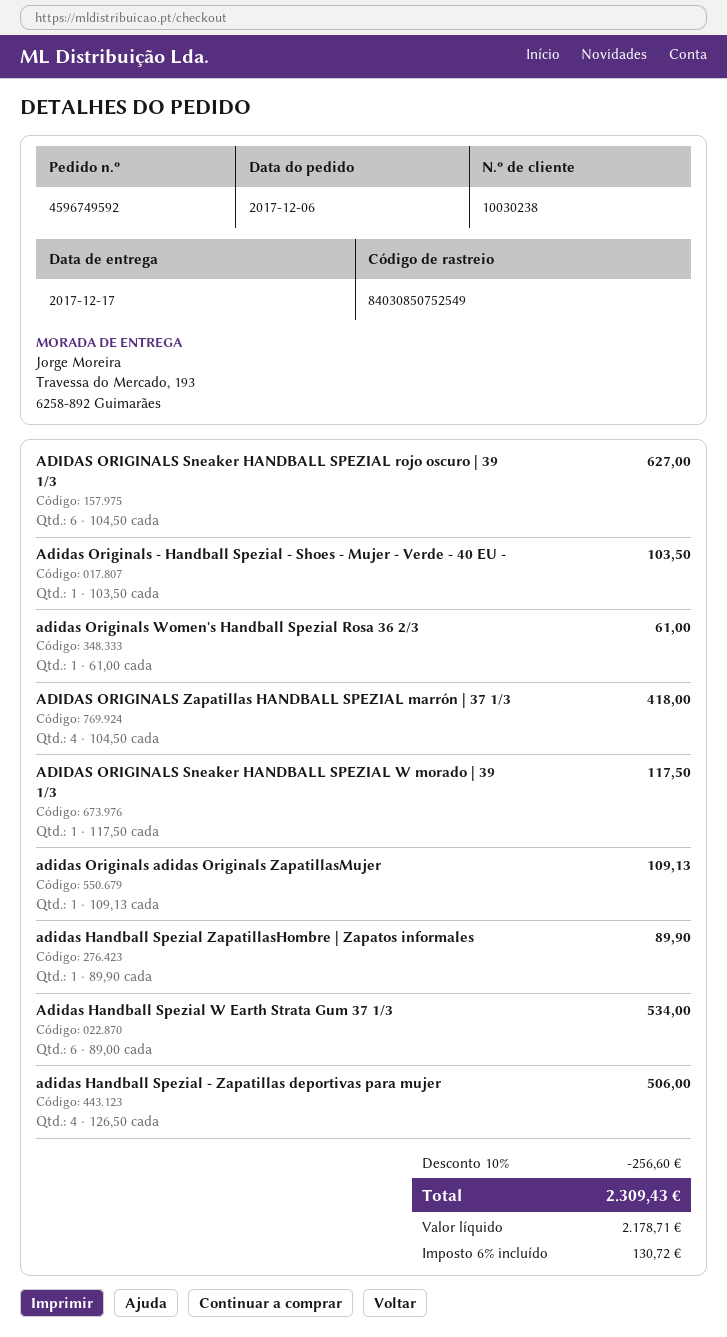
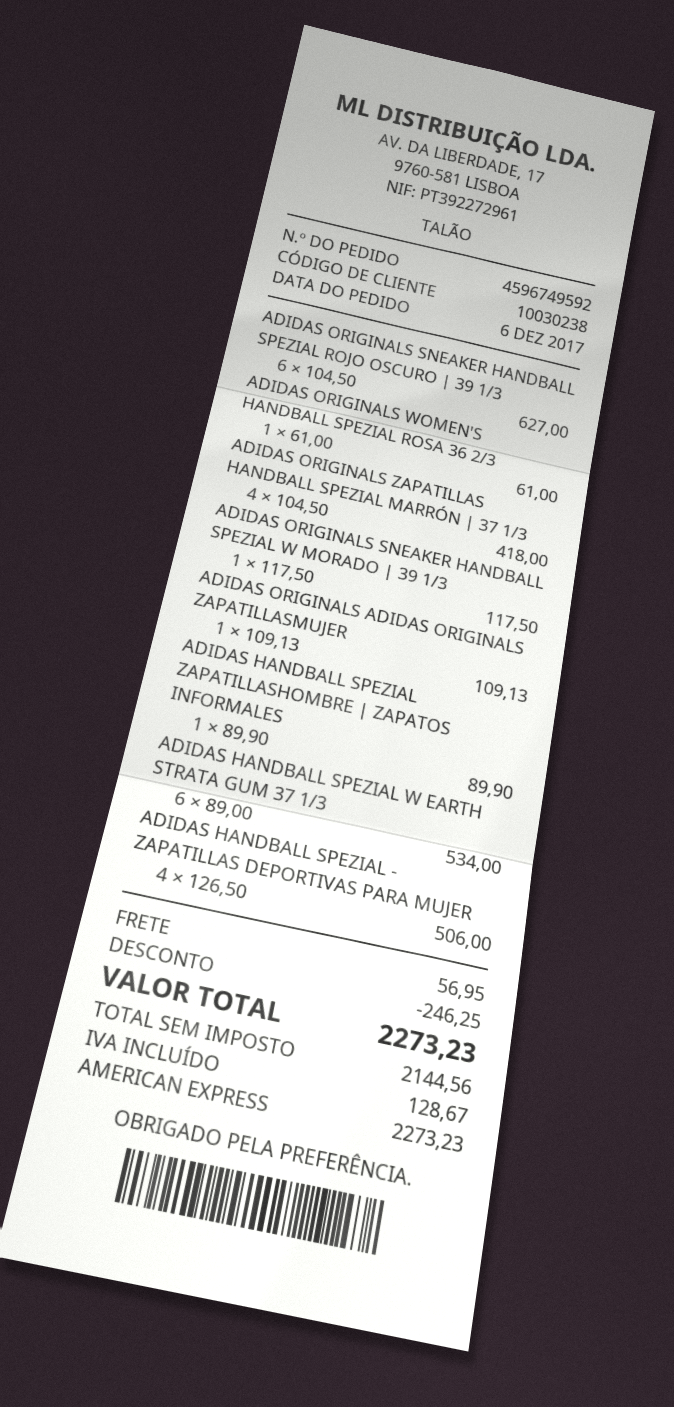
Adidas Originals - Handball Spezial - Shoes - Mujer - Verde - 40 EU -: 1 x 103.50 = 103.50 -> none
discount: 256.60 -> 246.25
shipping: none -> 56.95
net: 2178.71 -> 2144.56
tax: 130.72 -> 128.67
total: 2309.43 -> 2273.23

